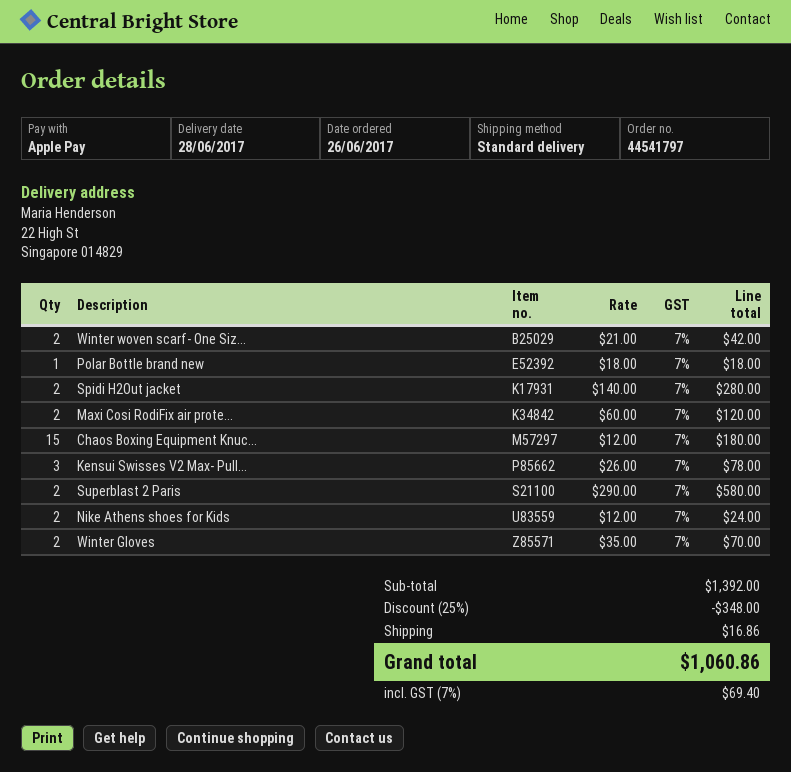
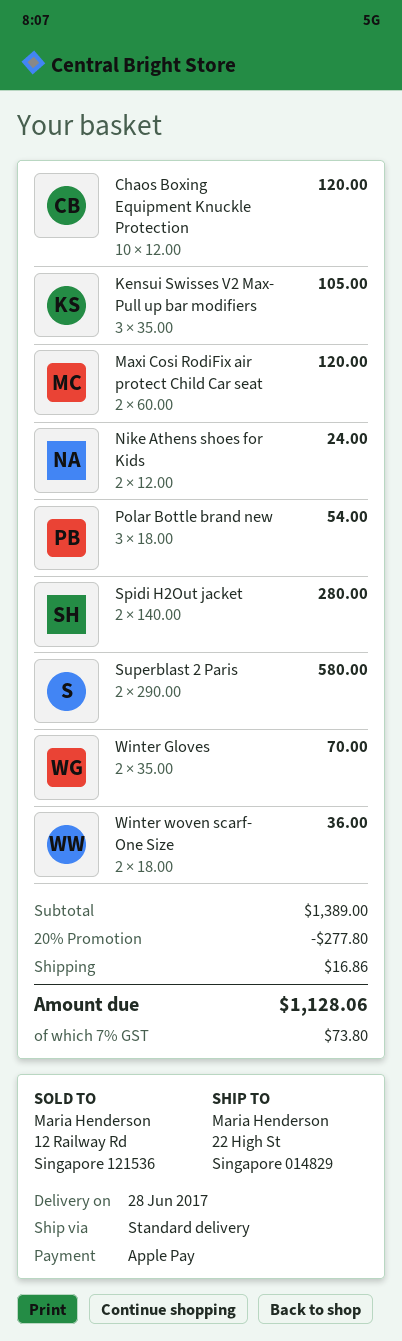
Winter woven scarf- One Siz...: 2 x 21.00 = 42.00 -> 2 x 18.00 = 36.00
Polar Bottle brand new: 1 x 18.00 = 18.00 -> 3 x 18.00 = 54.00
Chaos Boxing Equipment Knuc...: 15 x 12.00 = 180.00 -> 10 x 12.00 = 120.00
Kensui Swisses V2 Max- Pull...: 3 x 26.00 = 78.00 -> 3 x 35.00 = 105.00
subtotal: 1392.00 -> 1389.00
discount: 25% = 348.00 -> 20% = 277.80
tax: 7% = 69.40 -> 7% = 73.80
total: 1060.86 -> 1128.06

